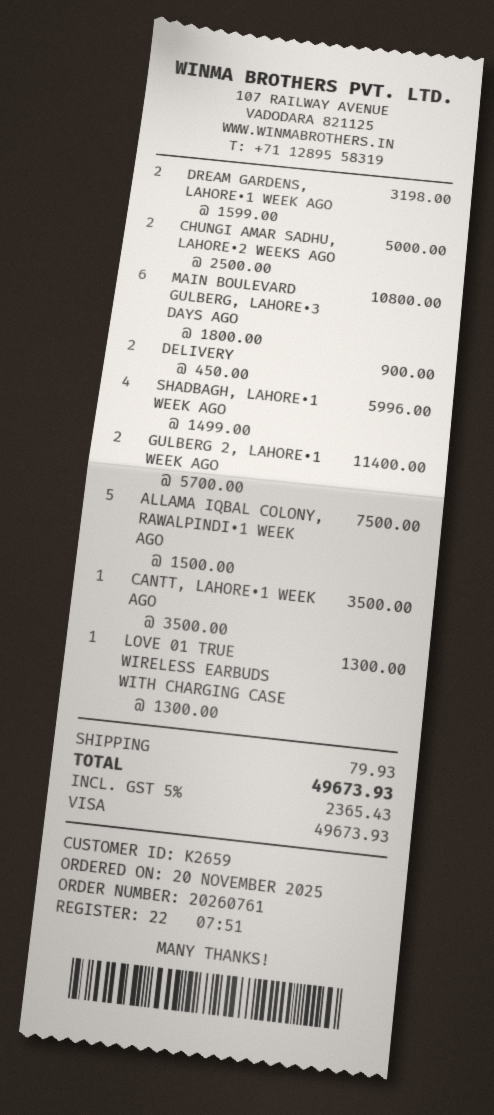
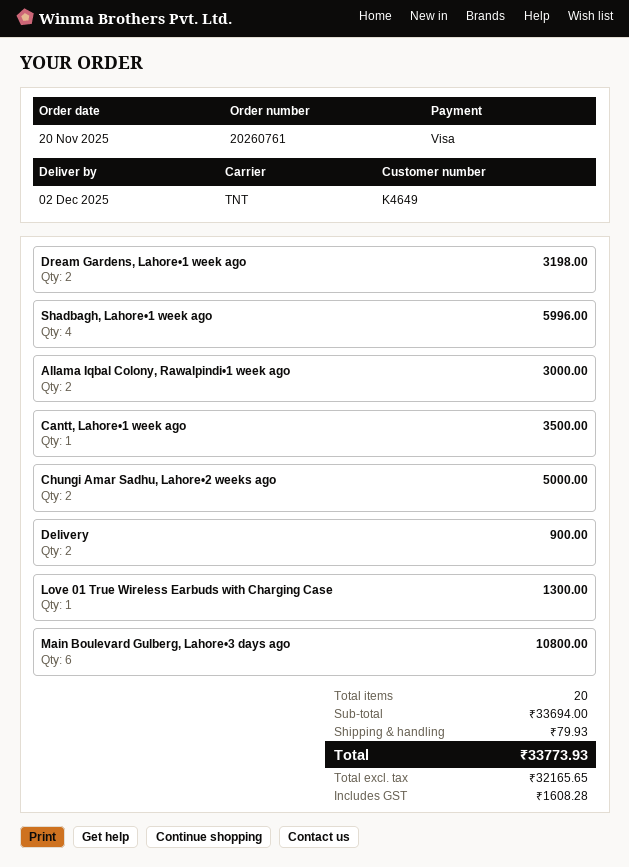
customer number: K2659 -> K4649
GULBERG 2, LAHORE•1 WEEK AGO: 2 for 11400.00 -> none
ALLAMA IQBAL COLONY, RAWALPINDI•1 WEEK AGO: 5 for 7500.00 -> 2 for 3000.00
tax: 2365.43 -> 1608.28
total: 49673.93 -> 33773.93

